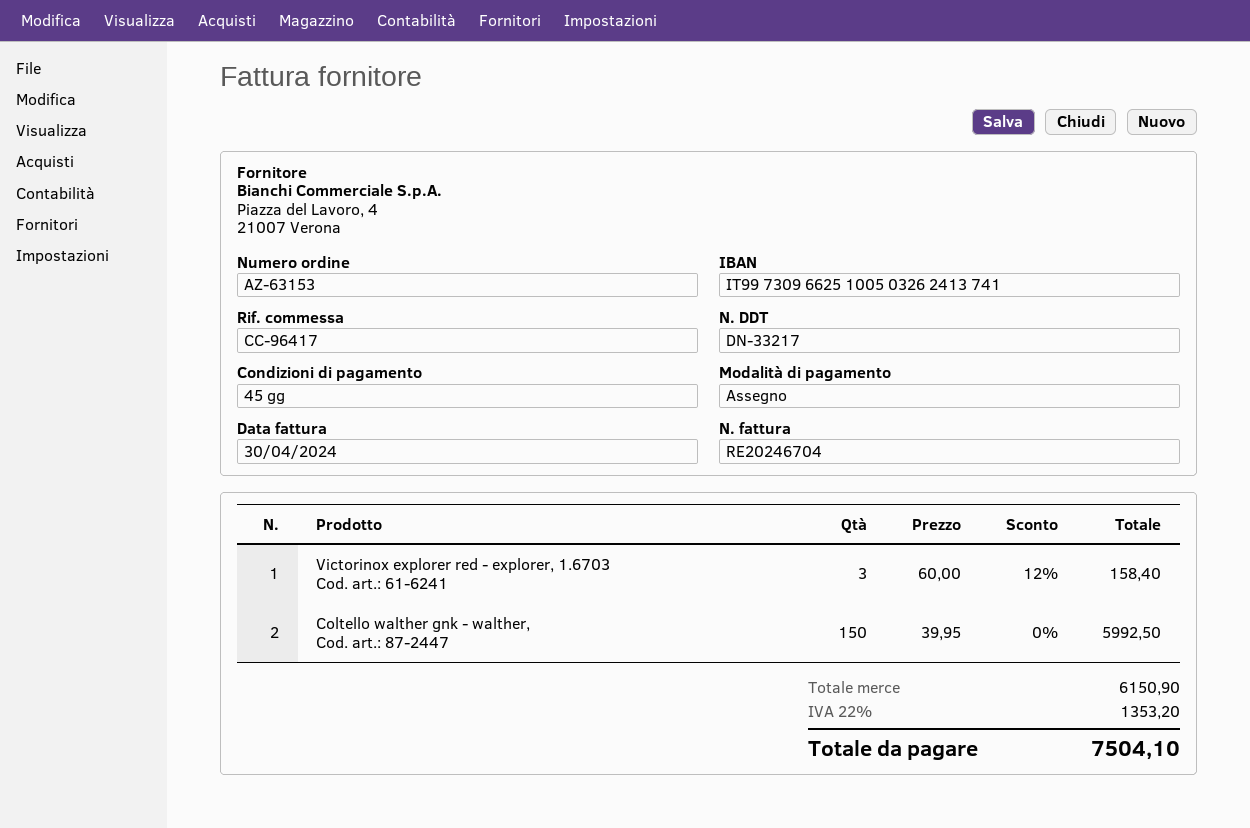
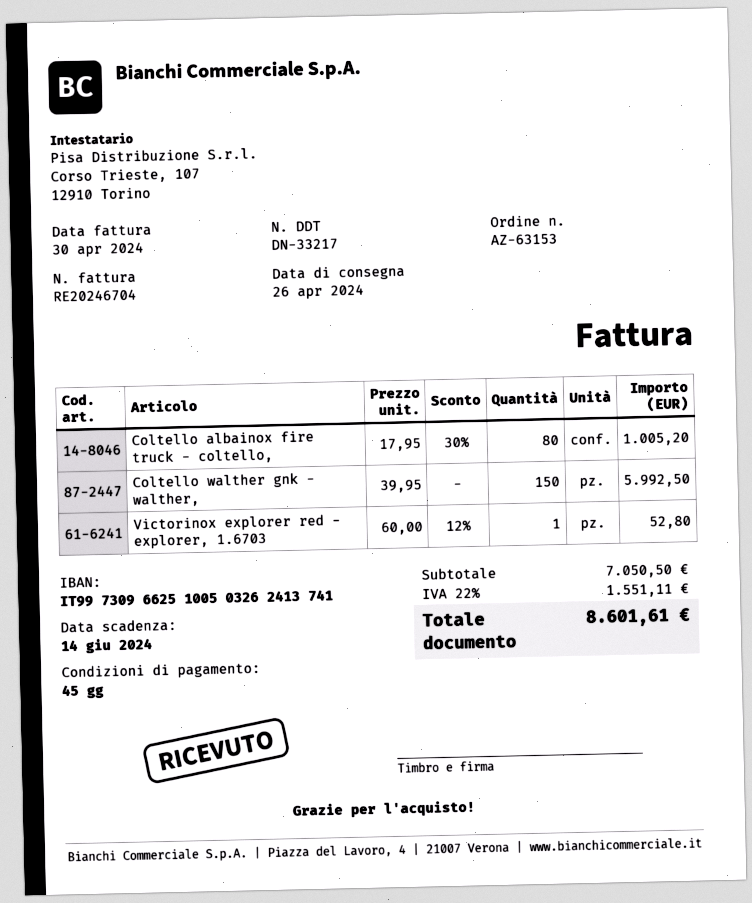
Victorinox explorer red - explorer, 1.6703: 3 x 60.00 - 12% = 158.40 -> 1 x 60.00 - 12% = 52.80
Coltello albainox fire truck - coltello,: none -> 80 x 17.95 - 30% = 1005.20
subtotal: 6150.90 -> 7050.50
tax: 22% = 1353.20 -> 22% = 1551.11
total: 7504.10 -> 8601.61

